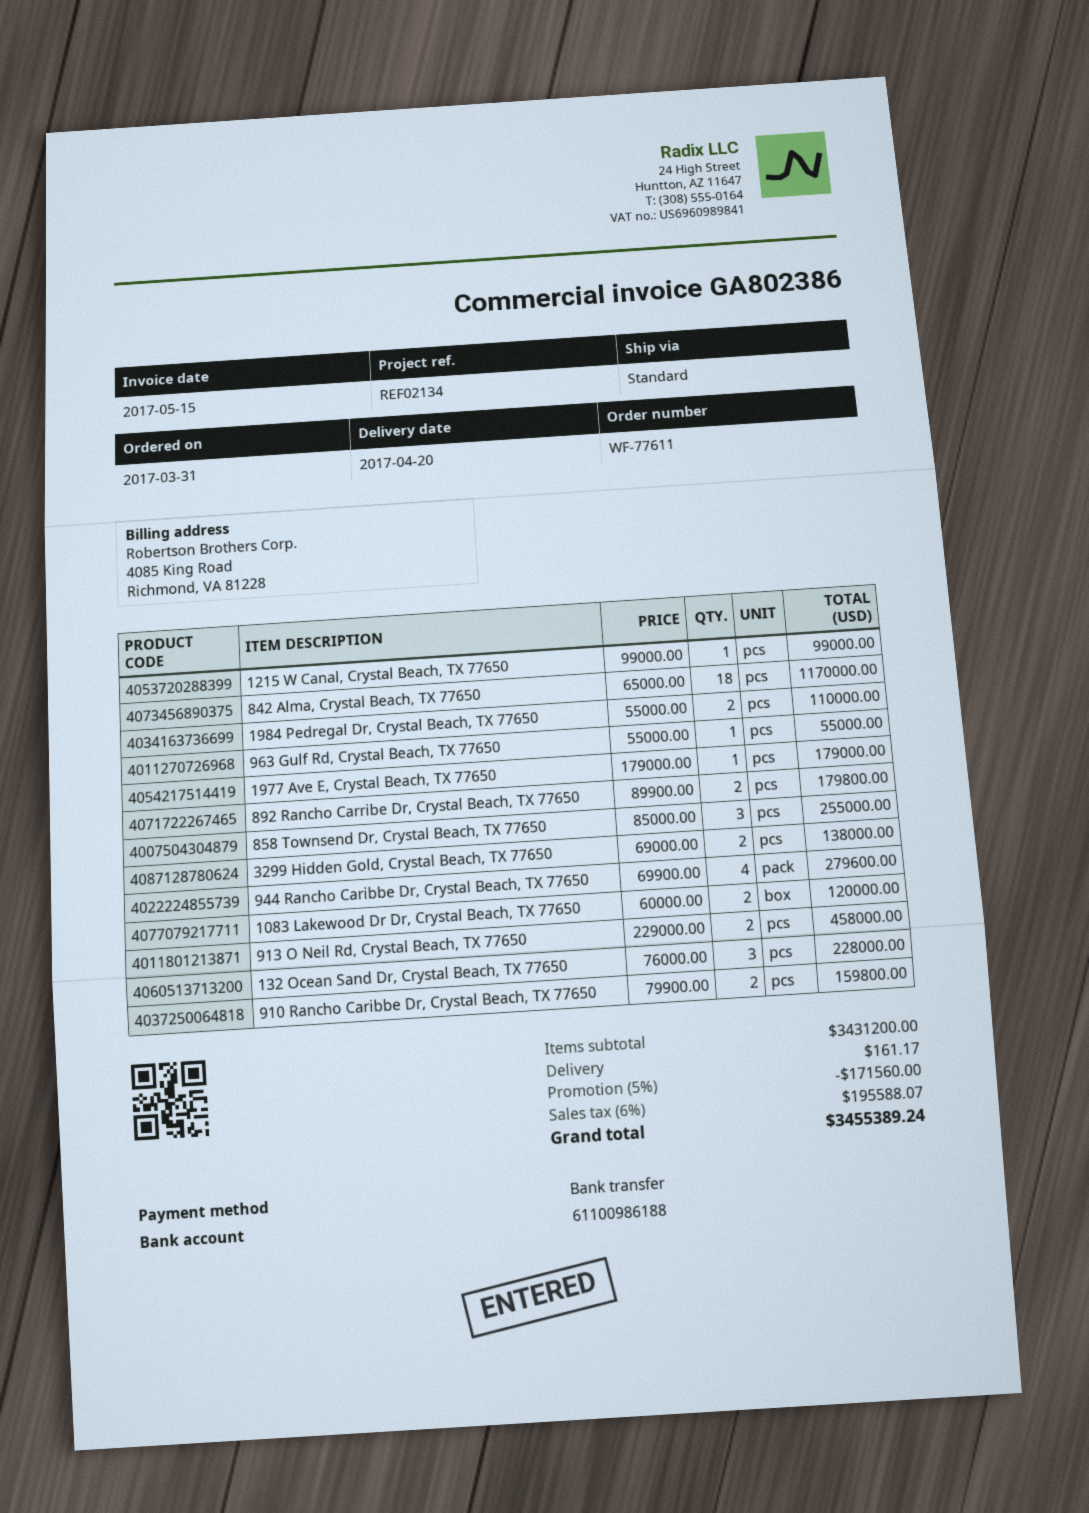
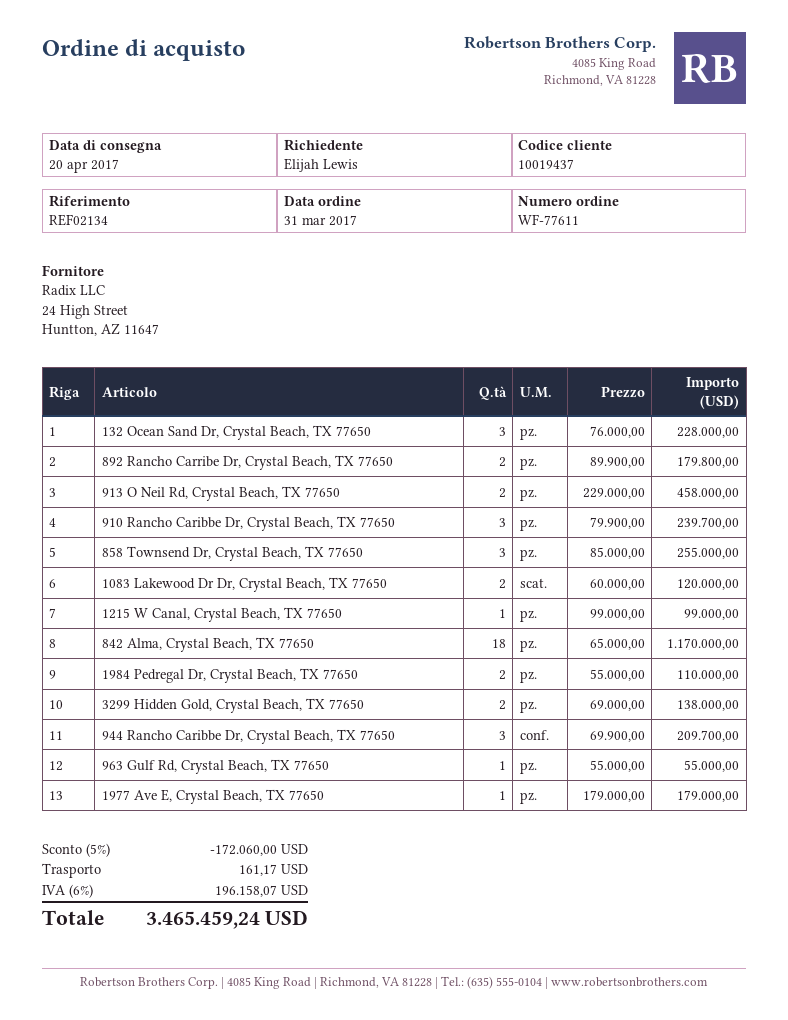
944 Rancho Caribbe Dr, Crystal Beach, TX 77650: 4 x 69900.00 = 279600.00 -> 3 x 69900.00 = 209700.00
910 Rancho Caribbe Dr, Crystal Beach, TX 77650: 2 x 79900.00 = 159800.00 -> 3 x 79900.00 = 239700.00
discount: 5% = 171560.00 -> 5% = 172060.00
tax: 6% = 195588.07 -> 6% = 196158.07
total: 3455389.24 -> 3465459.24

